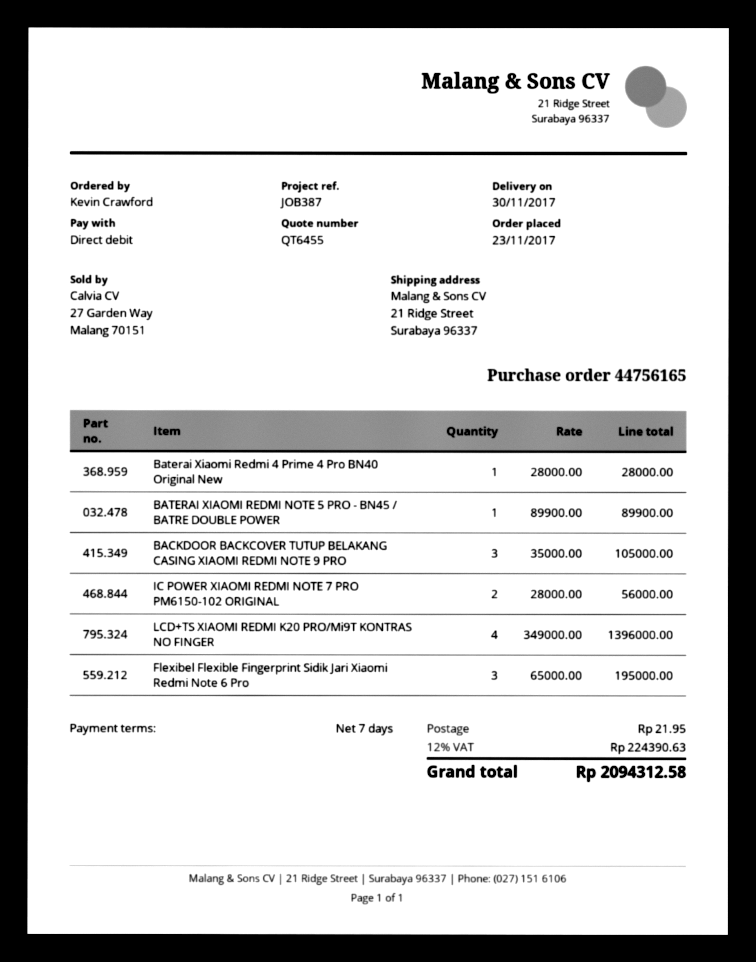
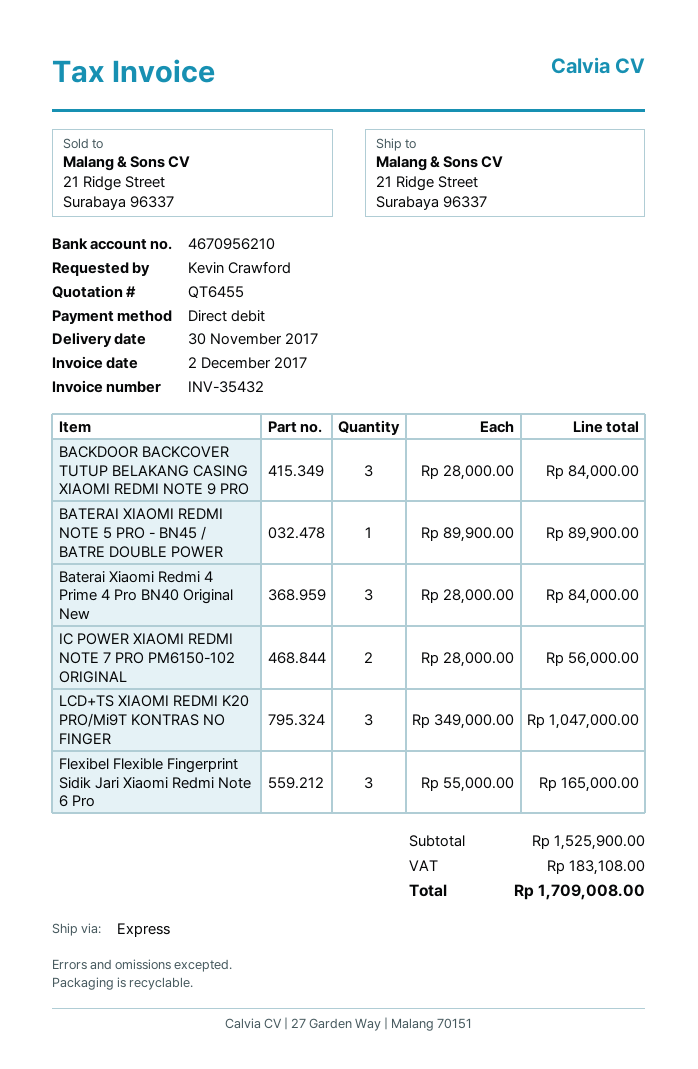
Baterai Xiaomi Redmi 4 Prime 4 Pro BN40 Original New: 1 x 28000.00 = 28000.00 -> 3 x 28000.00 = 84000.00
BACKDOOR BACKCOVER TUTUP BELAKANG CASING XIAOMI REDMI NOTE 9 PRO: 3 x 35000.00 = 105000.00 -> 3 x 28000.00 = 84000.00
LCD+TS XIAOMI REDMI K20 PRO/Mi9T KONTRAS NO FINGER: 4 x 349000.00 = 1396000.00 -> 3 x 349000.00 = 1047000.00
Flexibel Flexible Fingerprint Sidik Jari Xiaomi Redmi Note 6 Pro: 3 x 65000.00 = 195000.00 -> 3 x 55000.00 = 165000.00
shipping: 21.95 -> none
tax: 224390.63 -> 183108.00
total: 2094312.58 -> 1709008.00

